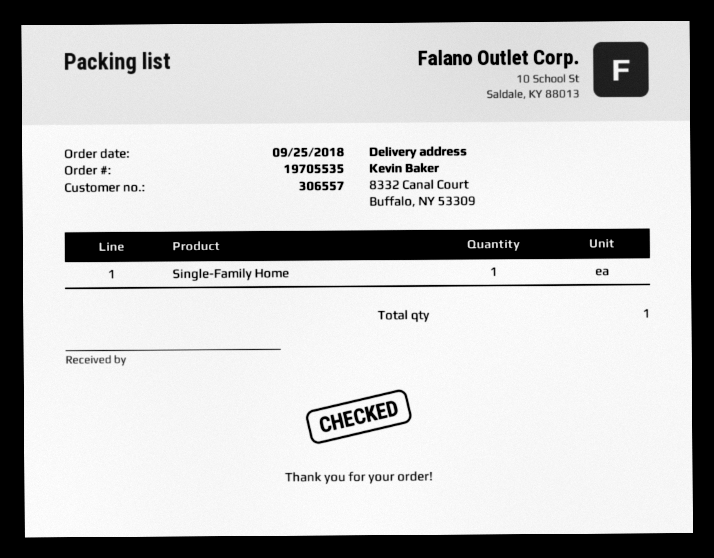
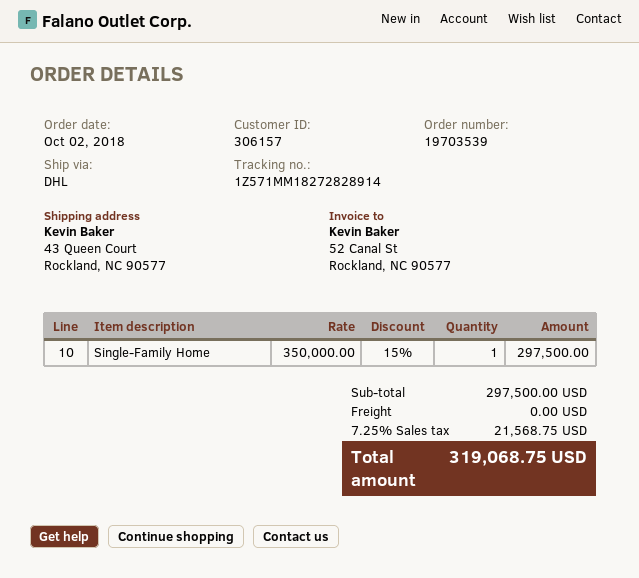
order number: 19705535 -> 19703539
order date: 2018-09-25 -> 2018-10-02
customer number: 306557 -> 306157
ship to: 8332 Canal Court, Buffalo, NY 53309 -> 43 Queen Court, Rockland, NC 90577

